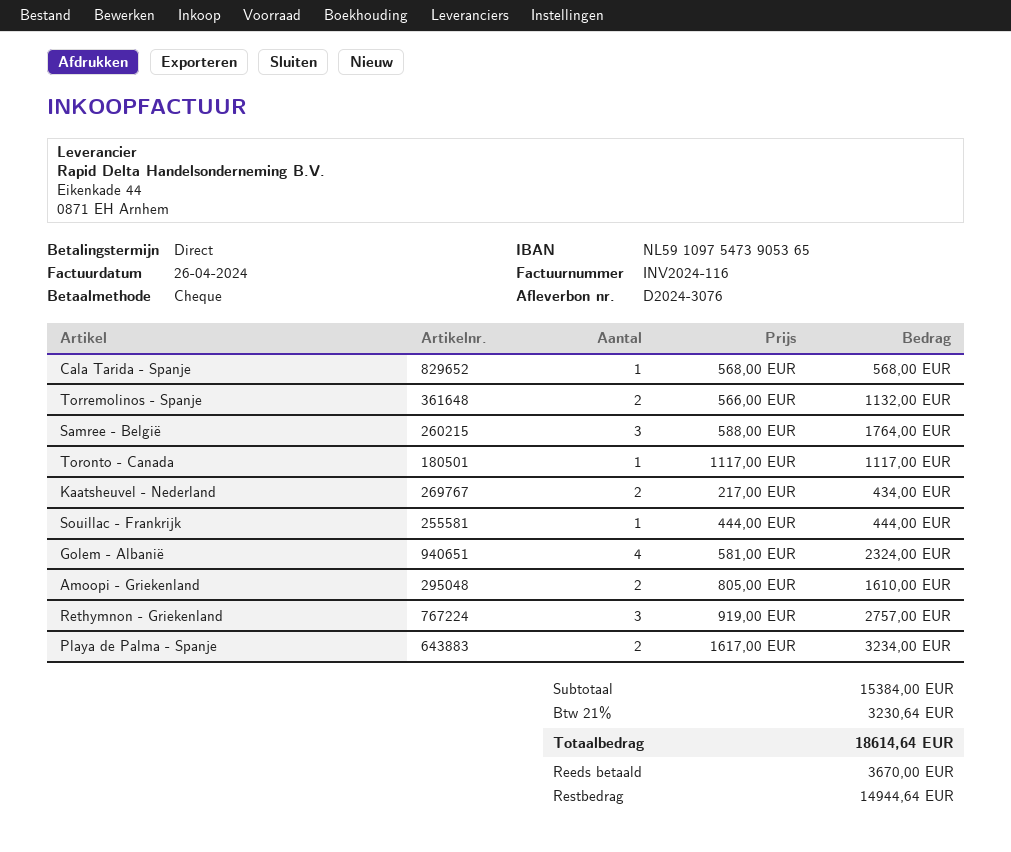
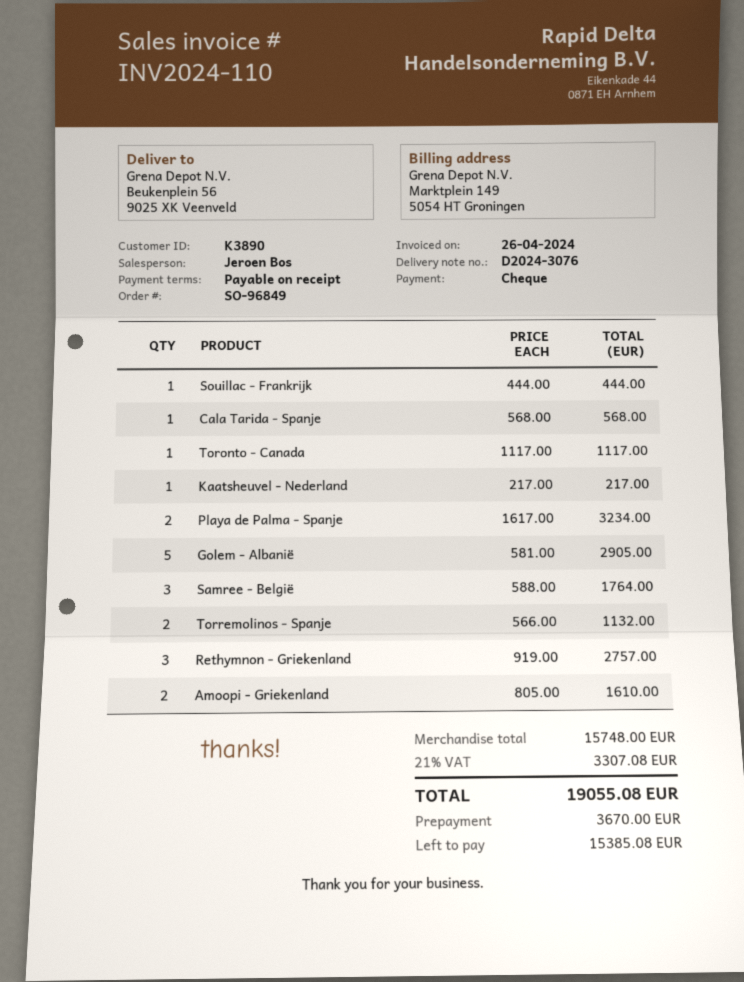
invoice number: INV2024-116 -> INV2024-110
Kaatsheuvel - Nederland: 2 x 217.00 = 434.00 -> 1 x 217.00 = 217.00
Golem - Albanië: 4 x 581.00 = 2324.00 -> 5 x 581.00 = 2905.00
subtotal: 15384.00 -> 15748.00
tax: 21% = 3230.64 -> 21% = 3307.08
total: 18614.64 -> 19055.08
balance: 14944.64 -> 15385.08

